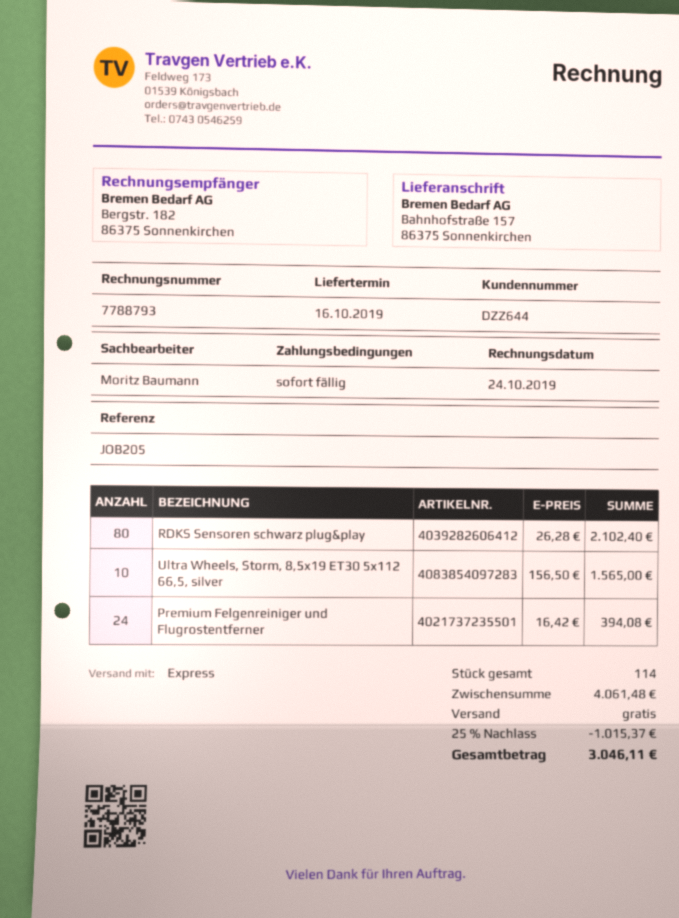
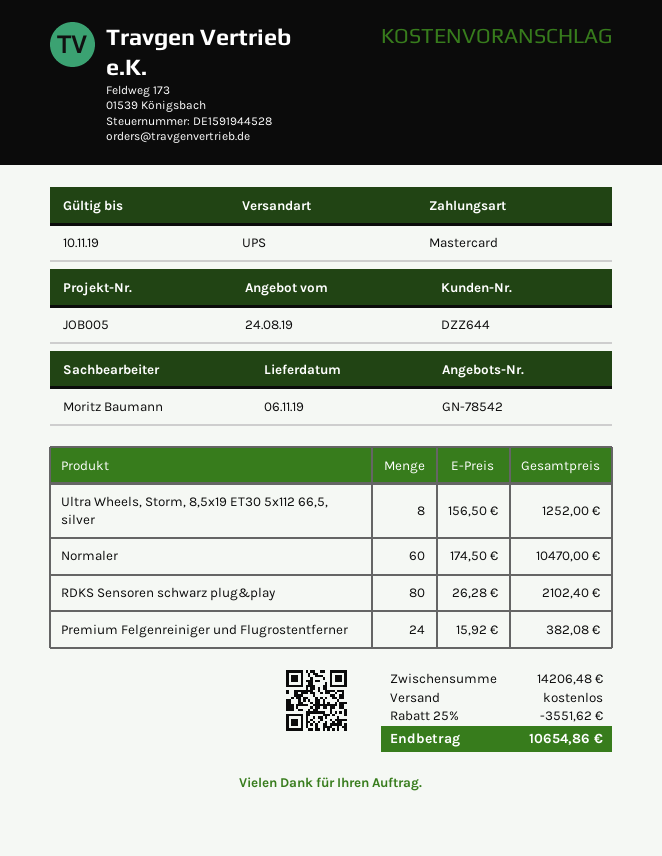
delivery date: 2019-10-16 -> 2019-11-06
reference: JOB205 -> JOB005
shipping method: express -> UPS
Ultra Wheels, Storm, 8,5x19 ET30 5x112 66,5, silver: 10 x 156.50 = 1565.00 -> 8 x 156.50 = 1252.00
Premium Felgenreiniger und Flugrostentferner: 24 x 16.42 = 394.08 -> 24 x 15.92 = 382.08
Normaler: none -> 60 x 174.50 = 10470.00
subtotal: 4061.48 -> 14206.48
discount: 25% = 1015.37 -> 25% = 3551.62
total: 3046.11 -> 10654.86

